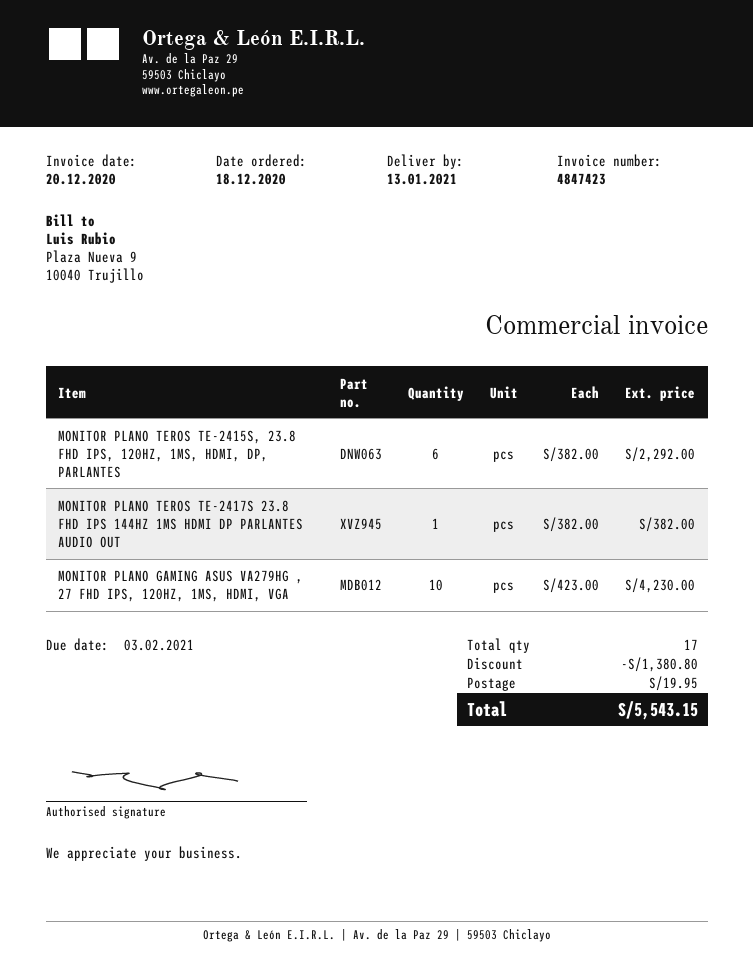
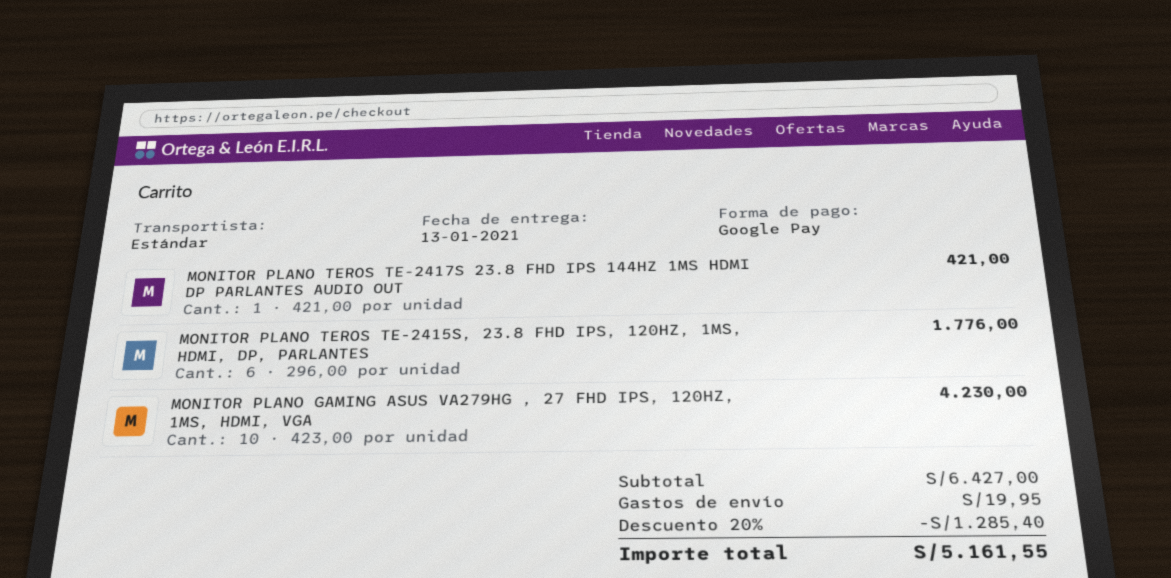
MONITOR PLANO TEROS TE-2415S, 23.8 FHD IPS, 120HZ, 1MS, HDMI, DP, PARLANTES: 6 x 382.00 = 2292.00 -> 6 x 296.00 = 1776.00
MONITOR PLANO TEROS TE-2417S 23.8 FHD IPS 144HZ 1MS HDMI DP PARLANTES AUDIO OUT: 1 x 382.00 = 382.00 -> 1 x 421.00 = 421.00
discount: 1380.80 -> 1285.40
total: 5543.15 -> 5161.55

